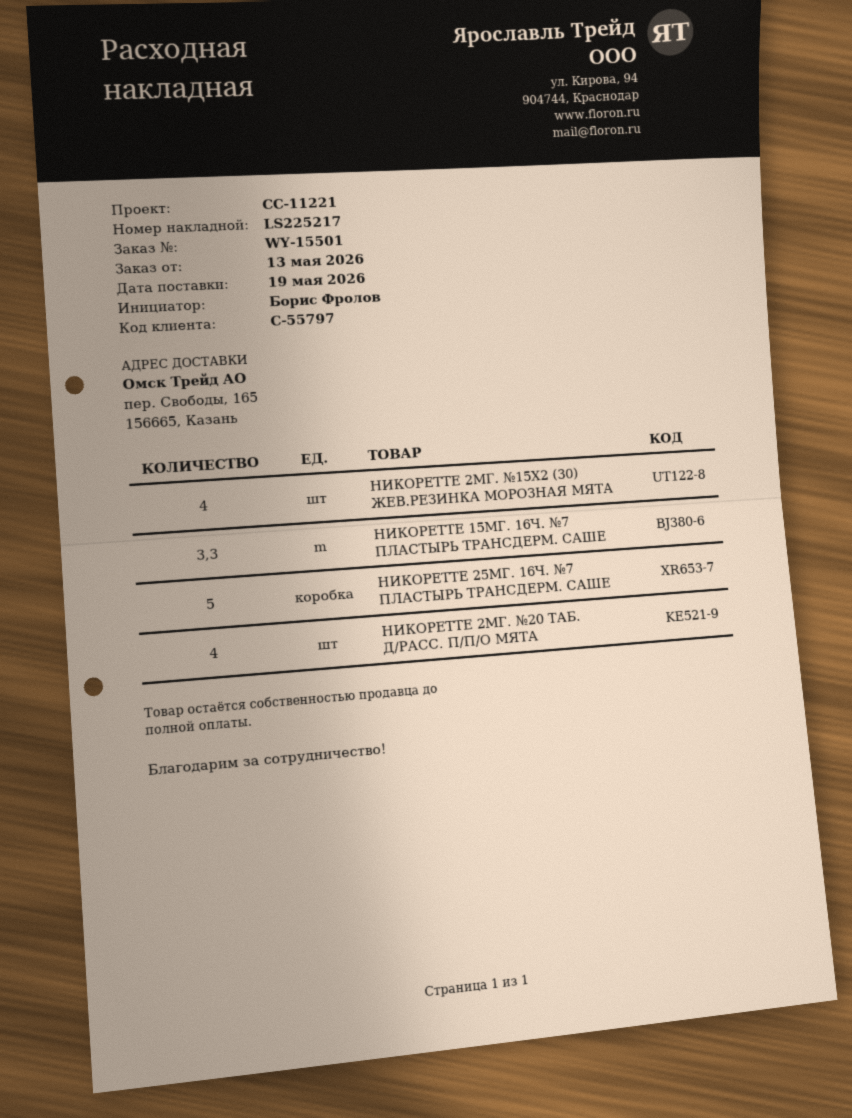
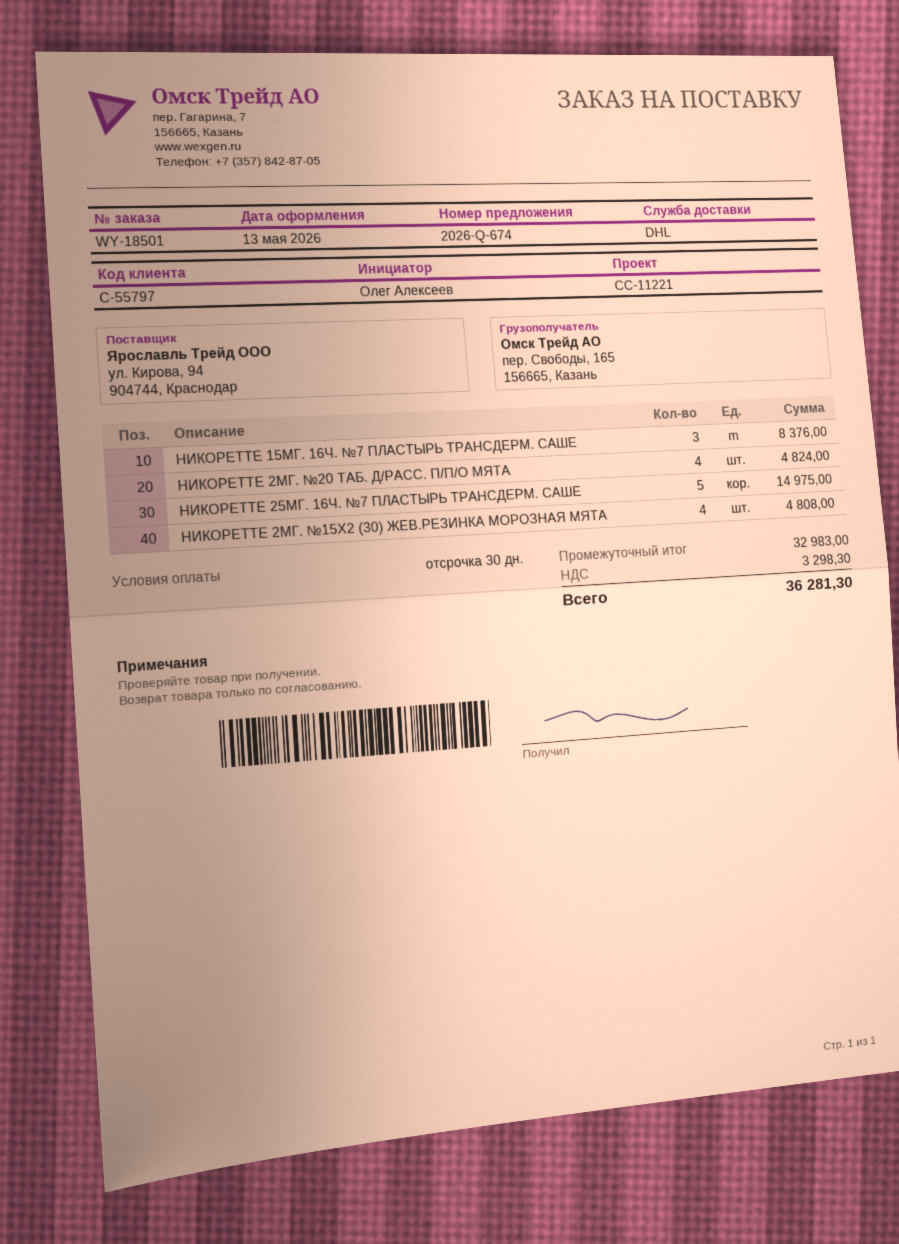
order number: WY-15501 -> WY-18501
ordered by: Борис Фролов -> Олег Алексеев
НИКОРЕТТЕ 15МГ. 16Ч. №7 ПЛАСТЫРЬ ТРАНСДЕРМ. САШЕ: 3.3 -> 3

